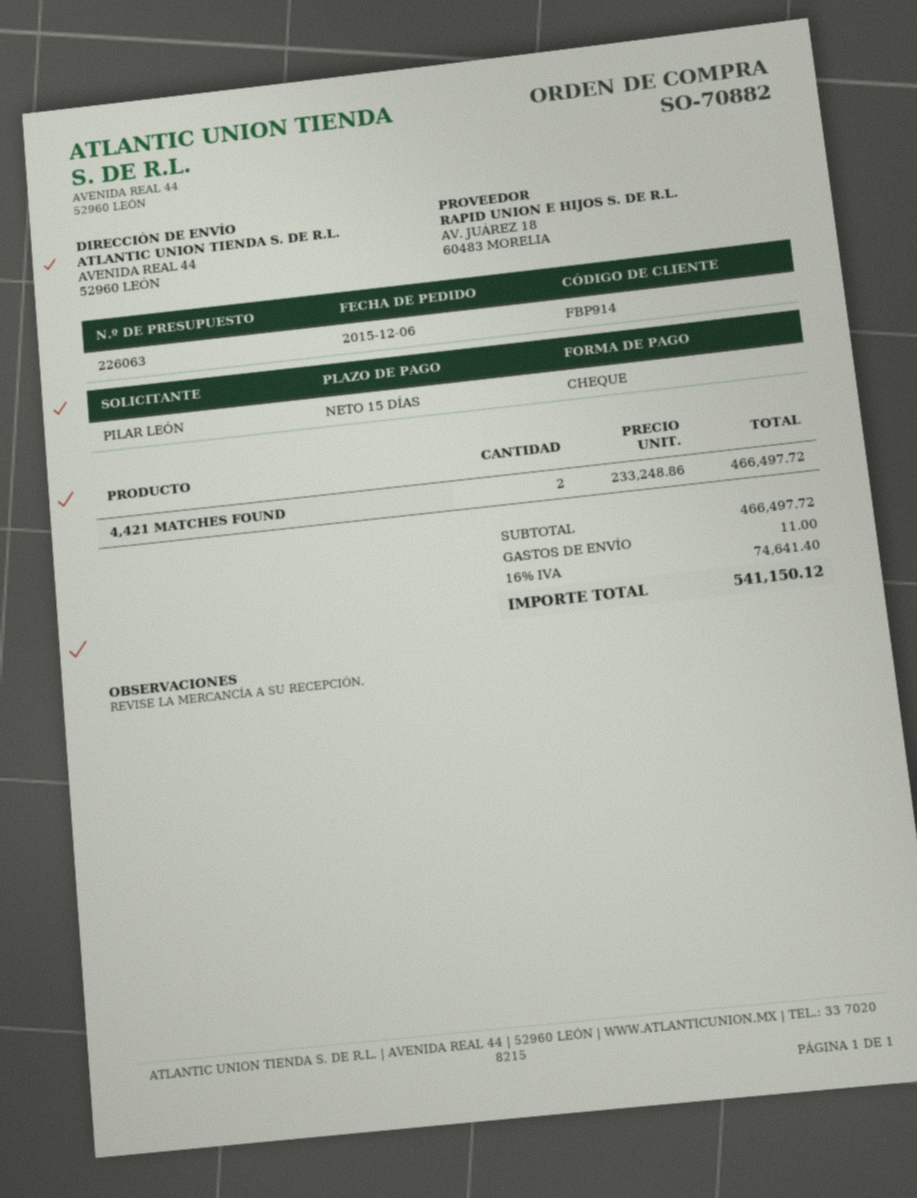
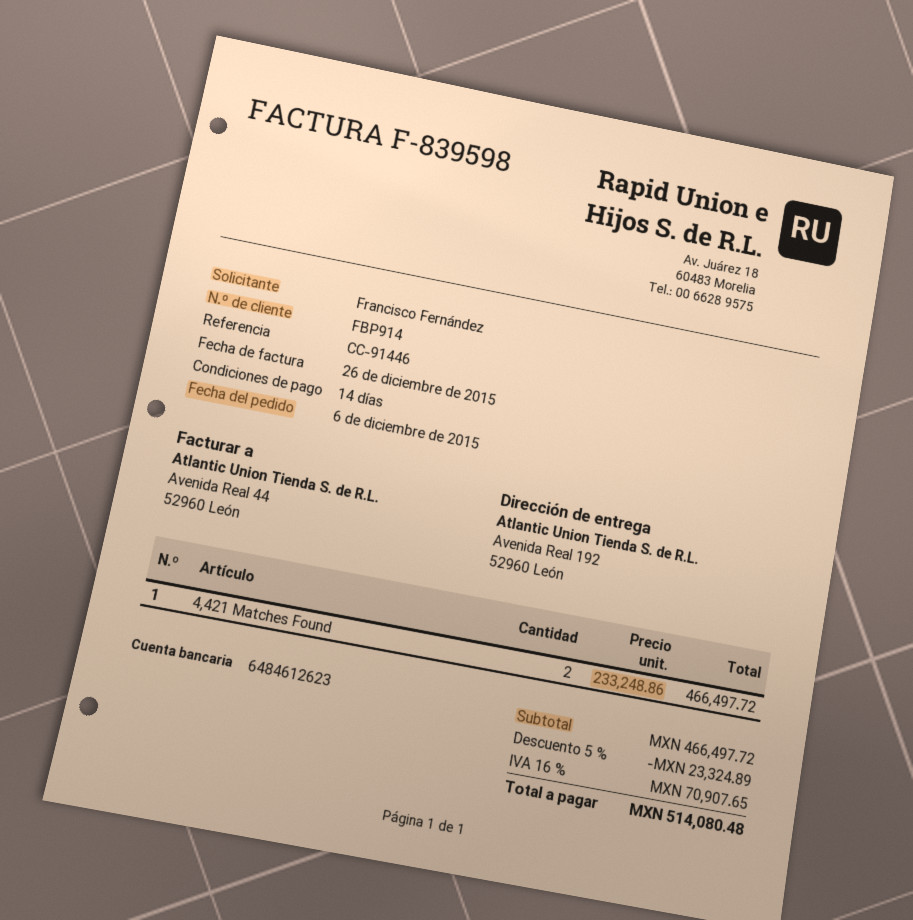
payment terms: 15 days -> 14 days
ordered by: PILAR LEÓN -> Francisco Fernández
ship to: AVENIDA REAL 44, 52960 LEÓN -> Avenida Real 192, 52960 León
discount: none -> 5% = 23324.89
shipping: 11.00 -> none
tax: 16% = 74641.40 -> 16% = 70907.65
total: 541150.12 -> 514080.48

